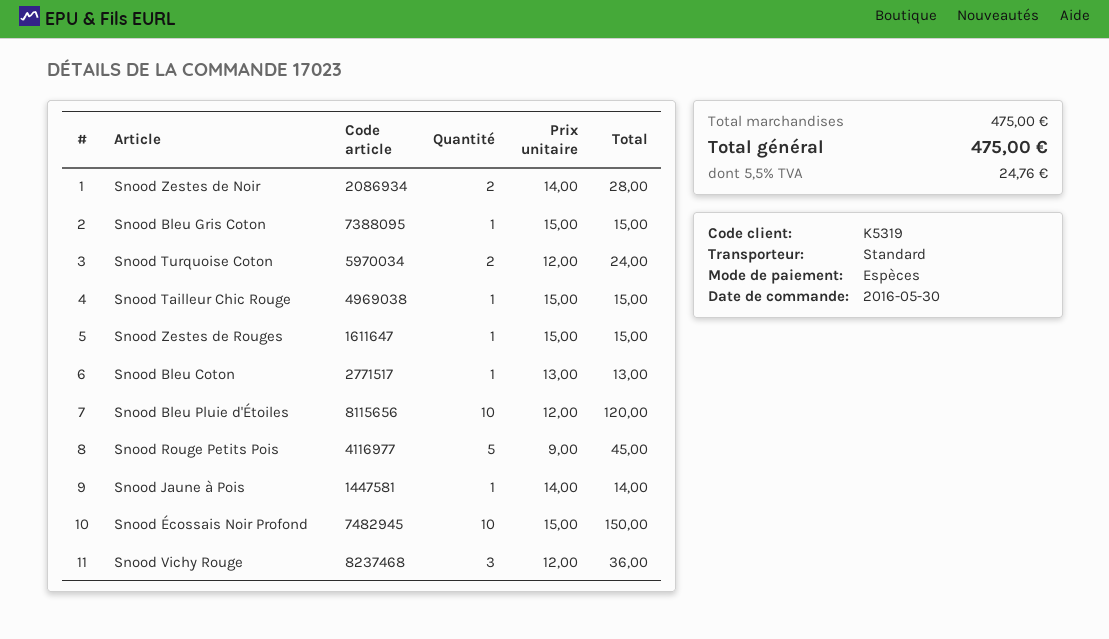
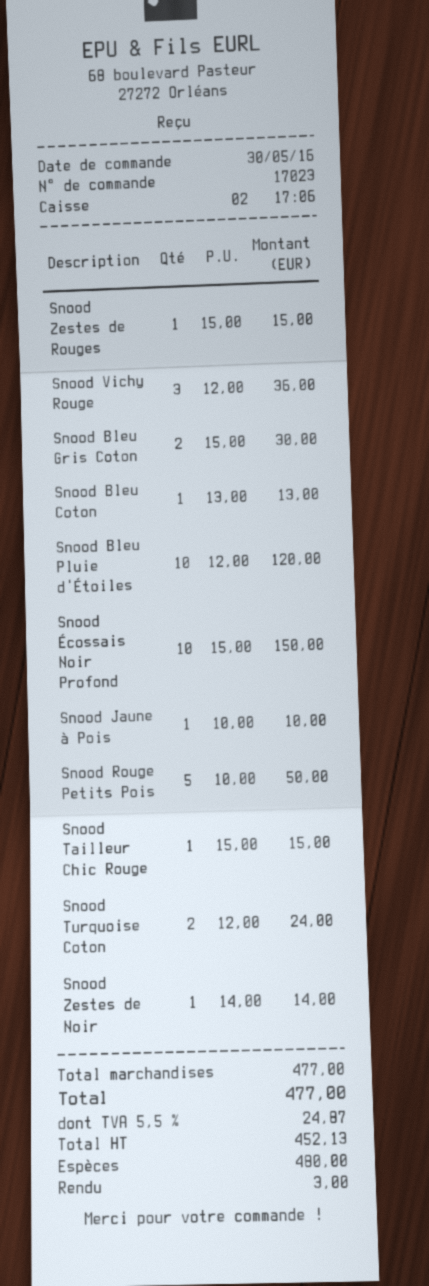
Snood Zestes de Noir: 2 x 14.00 = 28.00 -> 1 x 14.00 = 14.00
Snood Bleu Gris Coton: 1 x 15.00 = 15.00 -> 2 x 15.00 = 30.00
Snood Rouge Petits Pois: 5 x 9.00 = 45.00 -> 5 x 10.00 = 50.00
Snood Jaune à Pois: 1 x 14.00 = 14.00 -> 1 x 10.00 = 10.00
subtotal: 475.00 -> 477.00
tax: 5.5% = 24.76 -> 5.5% = 24.87
total: 475.00 -> 477.00

